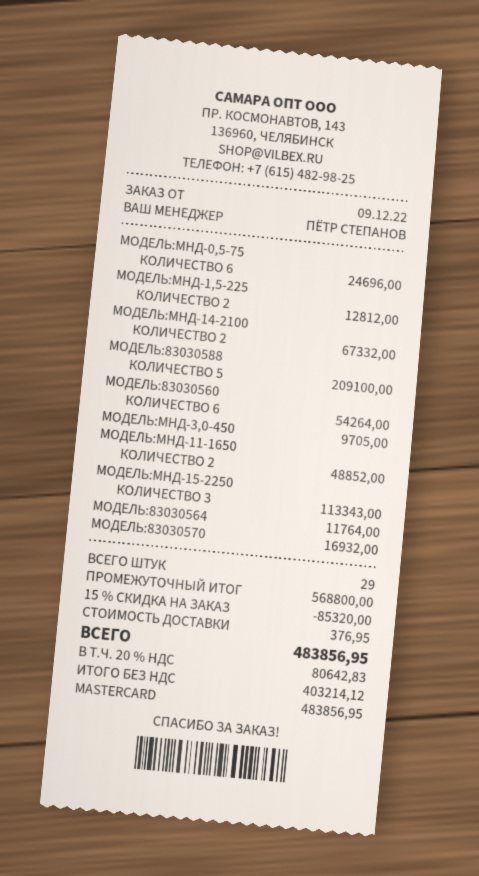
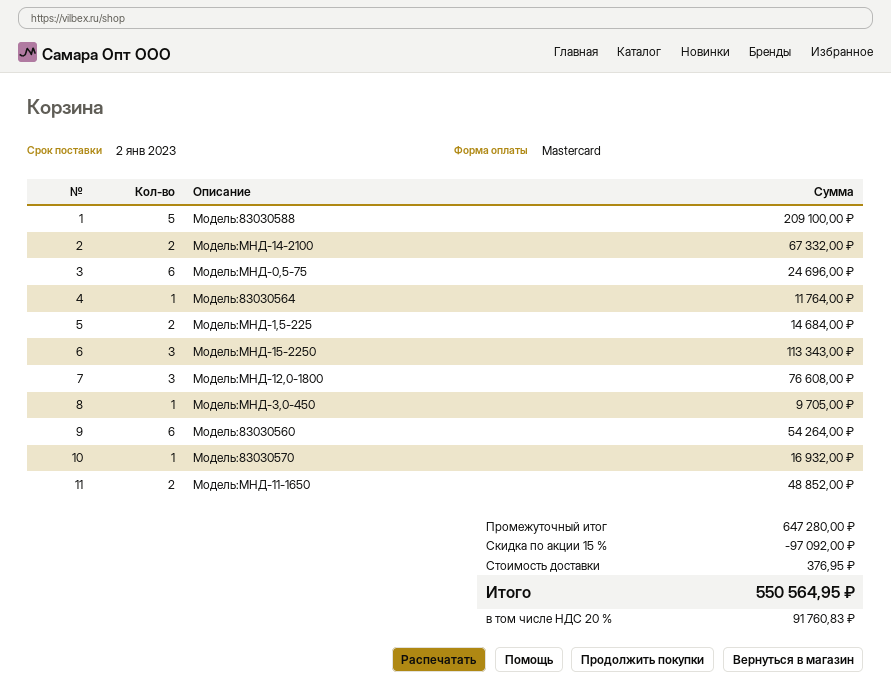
МОДЕЛЬ:МНД-1,5-225: 2 for 12812.00 -> 2 for 14684.00
Модель:МНД-12,0-1800: none -> 3 for 76608.00
subtotal: 568800.00 -> 647280.00
discount: 15% = 85320.00 -> 15% = 97092.00
tax: 20% = 80642.83 -> 20% = 91760.83
total: 483856.95 -> 550564.95

